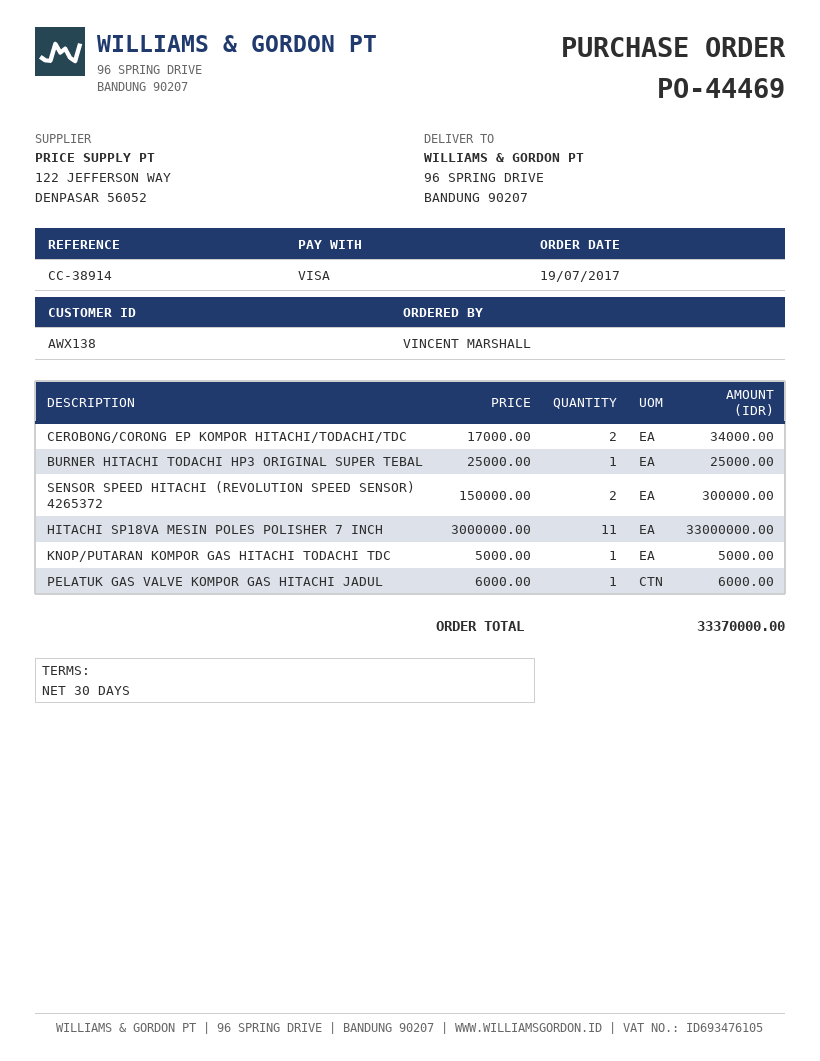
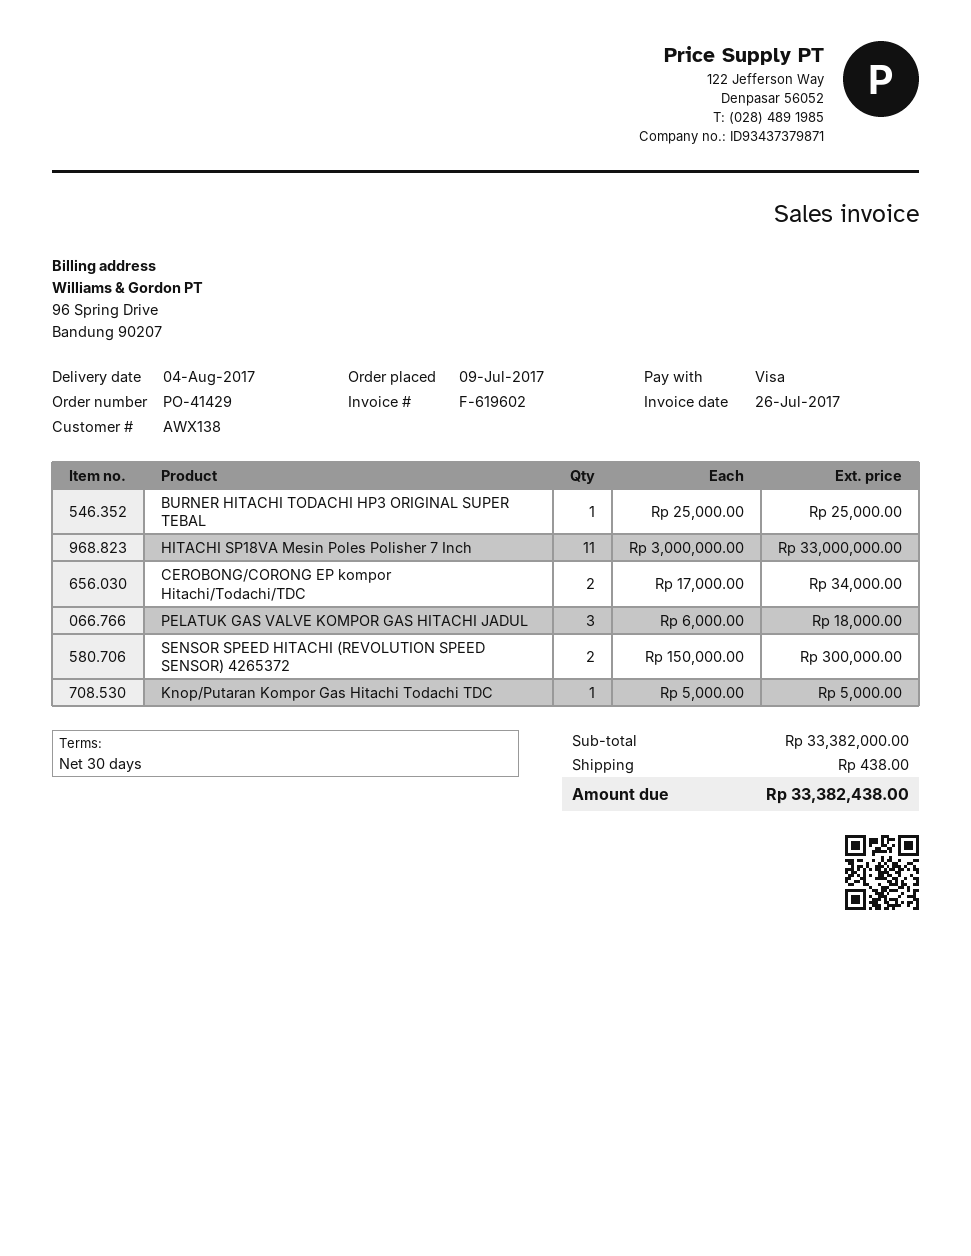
order number: PO-44469 -> PO-41429
order date: 2017-07-19 -> 2017-07-09
PELATUK GAS VALVE KOMPOR GAS HITACHI JADUL: 1 x 6000.00 = 6000.00 -> 3 x 6000.00 = 18000.00
shipping: none -> 438.00
total: 33370000.00 -> 33382438.00

